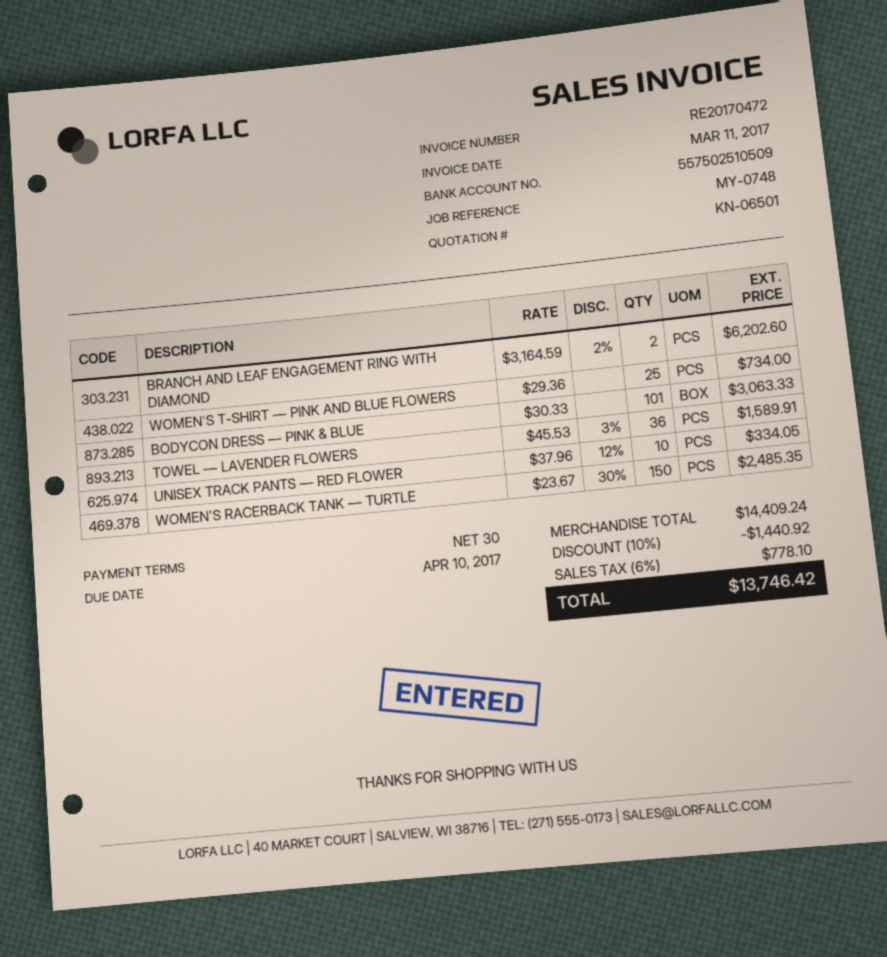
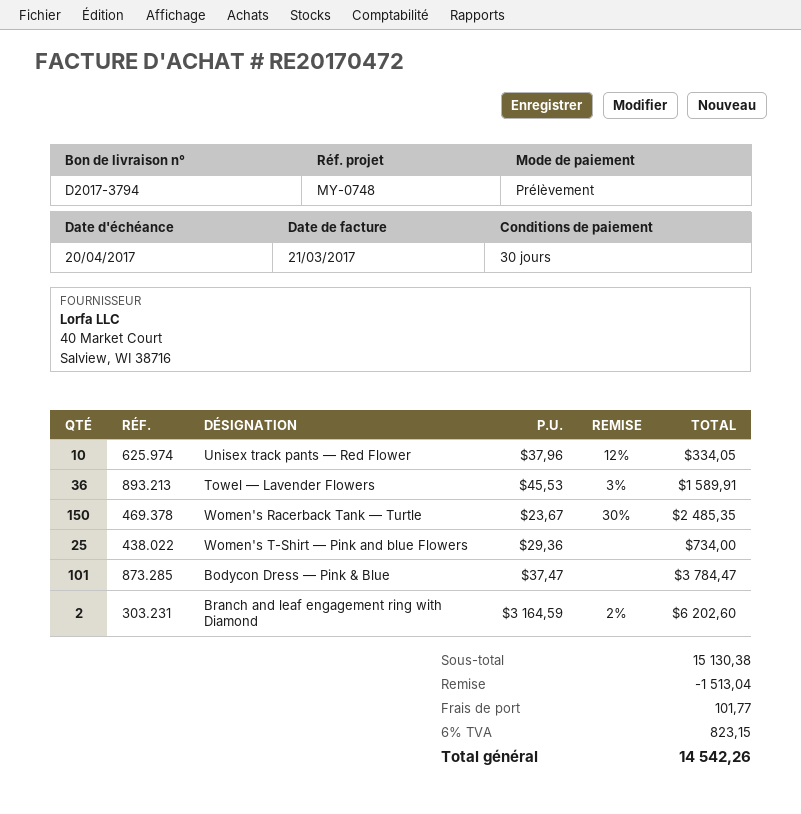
invoice date: 2017-03-11 -> 2017-03-21
due date: 2017-04-10 -> 2017-04-20
BODYCON DRESS — PINK & BLUE: 101 x 30.33 = 3063.33 -> 101 x 37.47 = 3784.47
subtotal: 14409.24 -> 15130.38
discount: 1440.92 -> 1513.04
shipping: none -> 101.77
tax: 6% = 778.10 -> 6% = 823.15
total: 13746.42 -> 14542.26

